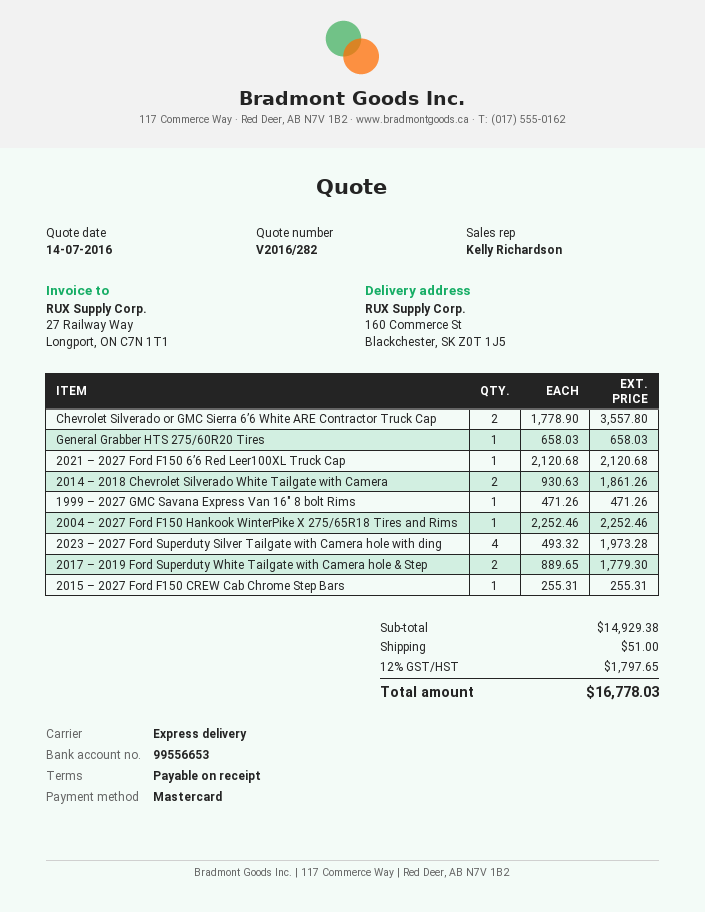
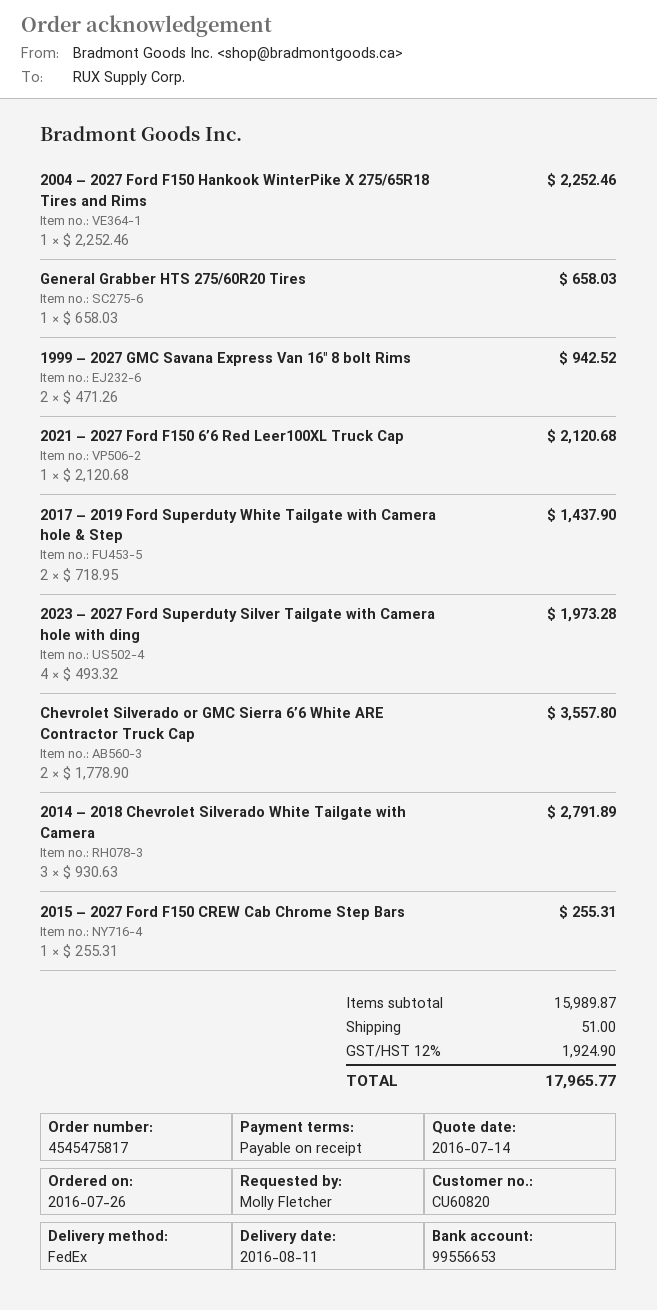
shipping method: express -> FedEx
2014 – 2018 Chevrolet Silverado White Tailgate with Camera: 2 x 930.63 = 1861.26 -> 3 x 930.63 = 2791.89
1999 – 2027 GMC Savana Express Van 16″ 8 bolt Rims: 1 x 471.26 = 471.26 -> 2 x 471.26 = 942.52
2017 – 2019 Ford Superduty White Tailgate with Camera hole & Step: 2 x 889.65 = 1779.30 -> 2 x 718.95 = 1437.90
subtotal: 14929.38 -> 15989.87
tax: 12% = 1797.65 -> 12% = 1924.90
total: 16778.03 -> 17965.77

